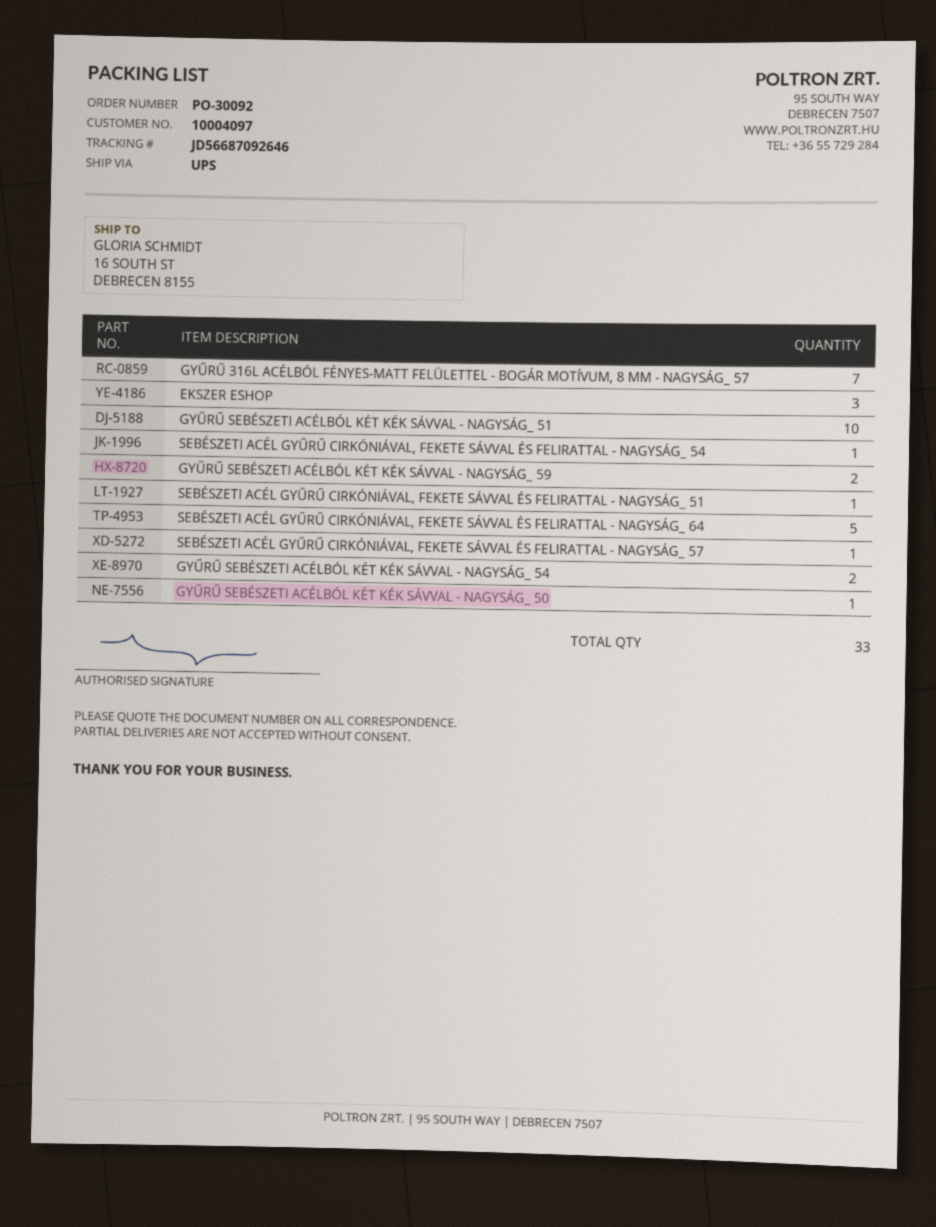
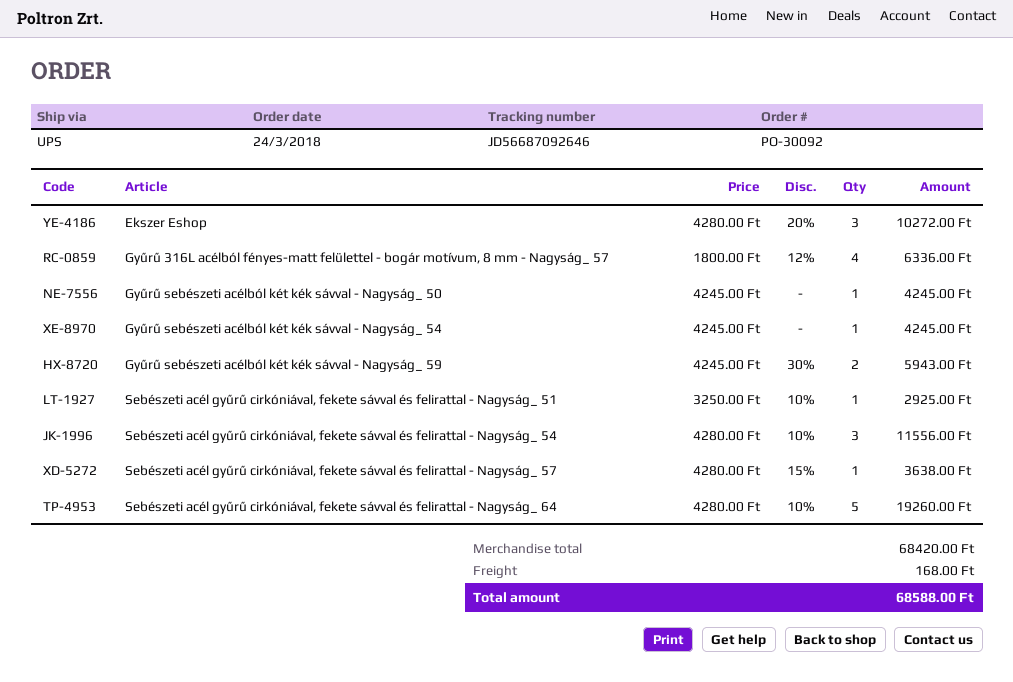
GYŰRŰ 316L ACÉLBÓL FÉNYES-MATT FELÜLETTEL - BOGÁR MOTÍVUM, 8 MM - NAGYSÁG_ 57: 7 -> 4
GYŰRŰ SEBÉSZETI ACÉLBÓL KÉT KÉK SÁVVAL - NAGYSÁG_ 51: 10 -> none
SEBÉSZETI ACÉL GYŰRŰ CIRKÓNIÁVAL, FEKETE SÁVVAL ÉS FELIRATTAL - NAGYSÁG_ 54: 1 -> 3
GYŰRŰ SEBÉSZETI ACÉLBÓL KÉT KÉK SÁVVAL - NAGYSÁG_ 54: 2 -> 1

